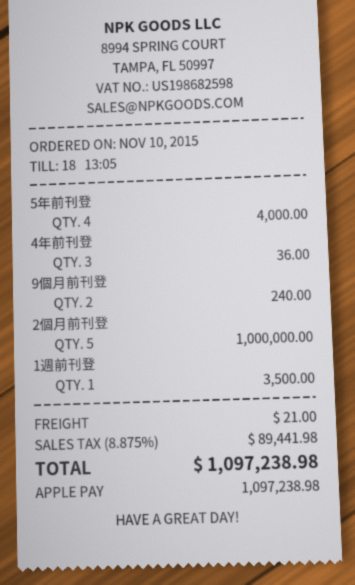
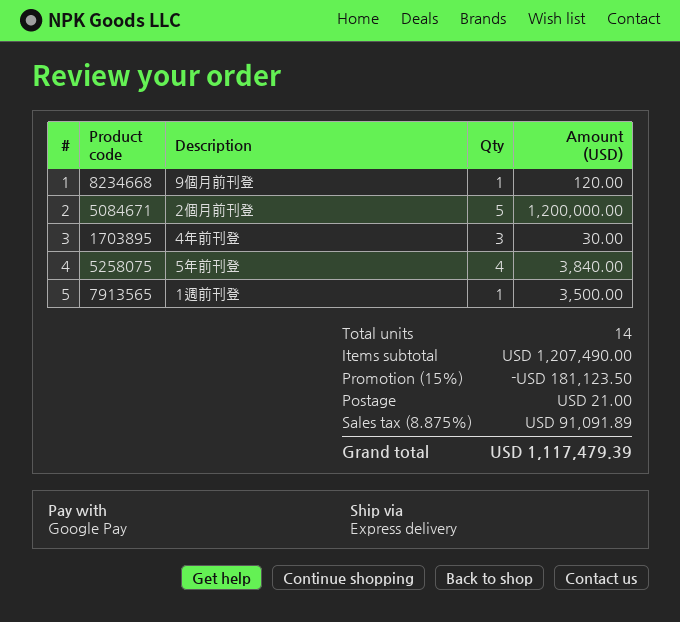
payment method: Apple Pay -> Google Pay
5年前刊登: 4 for 4000.00 -> 4 for 3840.00
4年前刊登: 3 for 36.00 -> 3 for 30.00
9個月前刊登: 2 for 240.00 -> 1 for 120.00
2個月前刊登: 5 for 1000000.00 -> 5 for 1200000.00
discount: none -> 15% = 181123.50
tax: 8.875% = 89441.98 -> 8.875% = 91091.89
total: 1097238.98 -> 1117479.39

